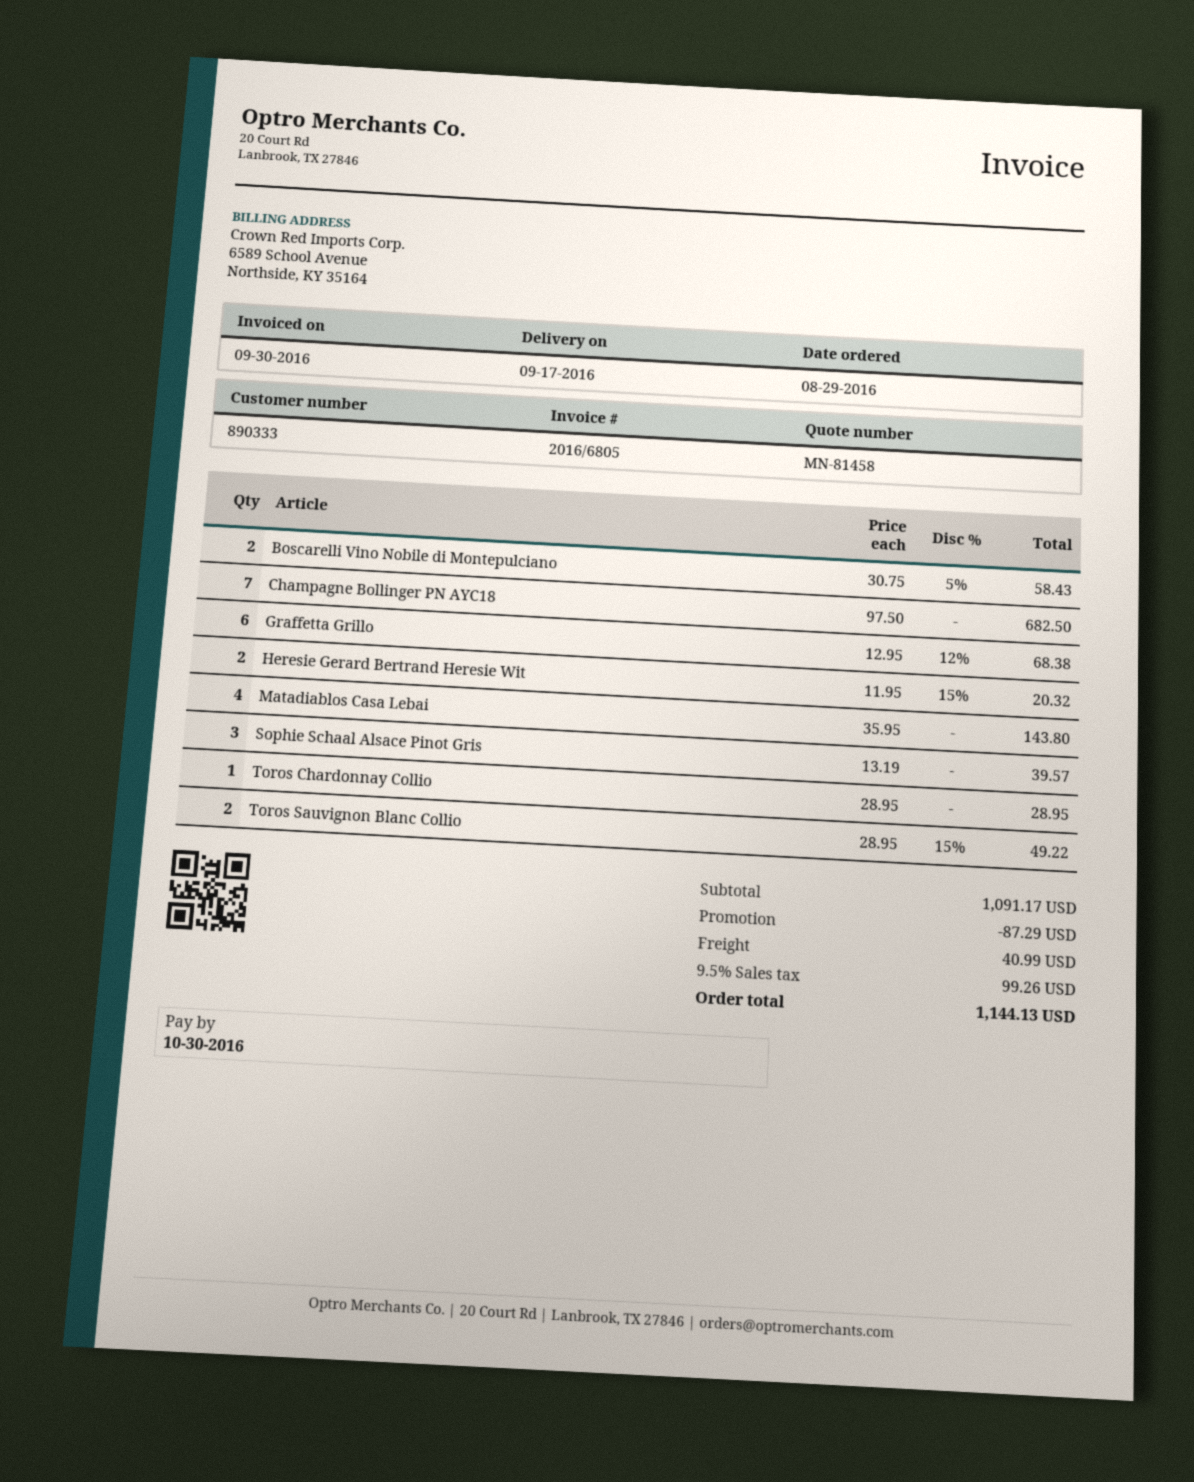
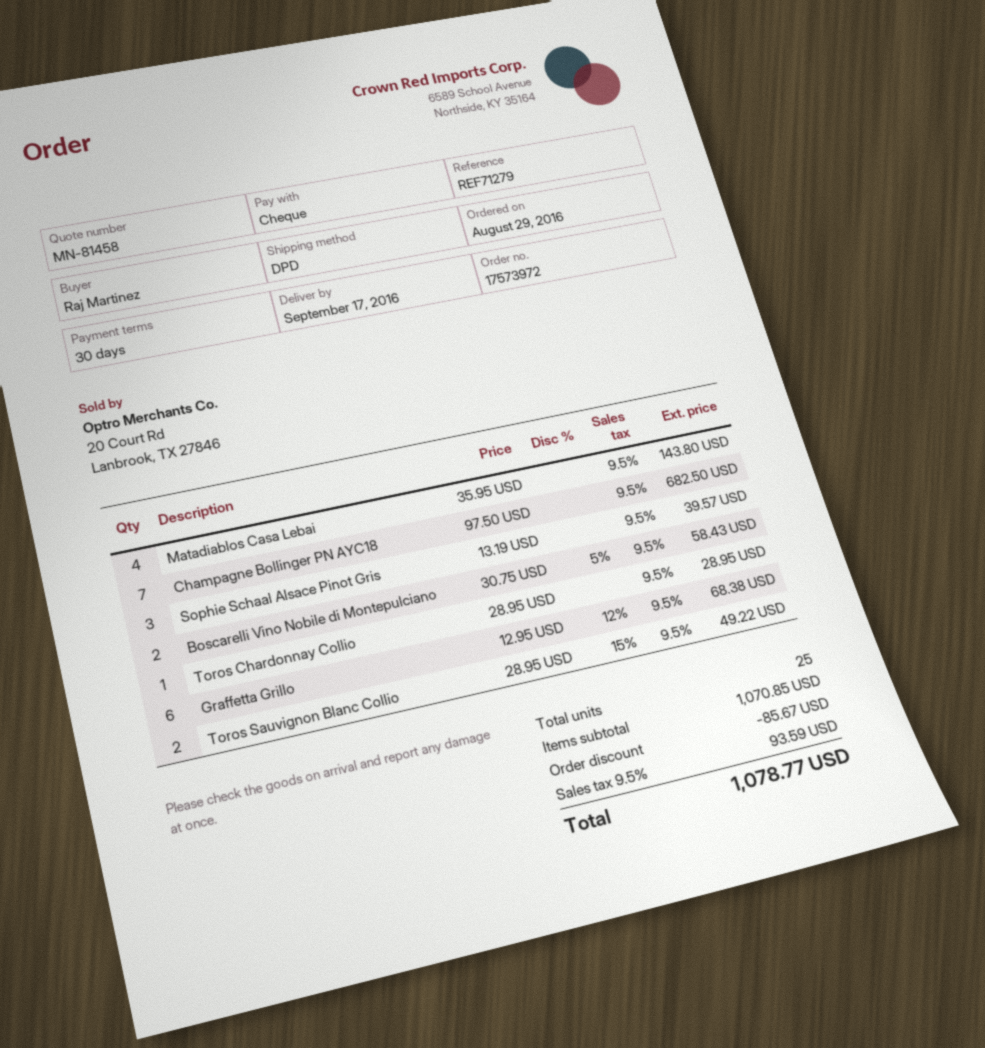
Heresie Gerard Bertrand Heresie Wit: 2 x 11.95 - 15% = 20.32 -> none
subtotal: 1091.17 -> 1070.85
discount: 87.29 -> 85.67
shipping: 40.99 -> none
tax: 9.5% = 99.26 -> 9.5% = 93.59
total: 1144.13 -> 1078.77

